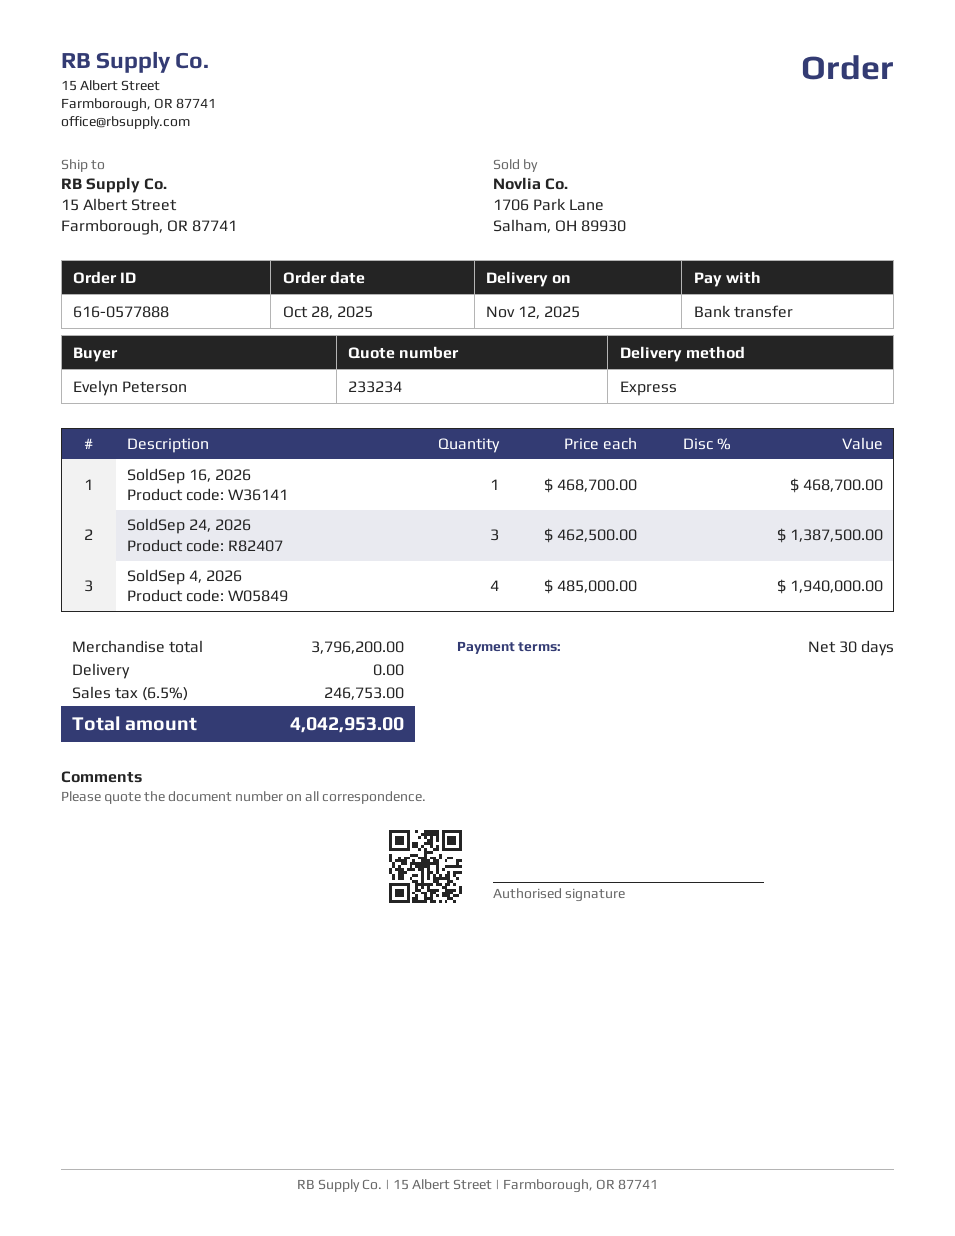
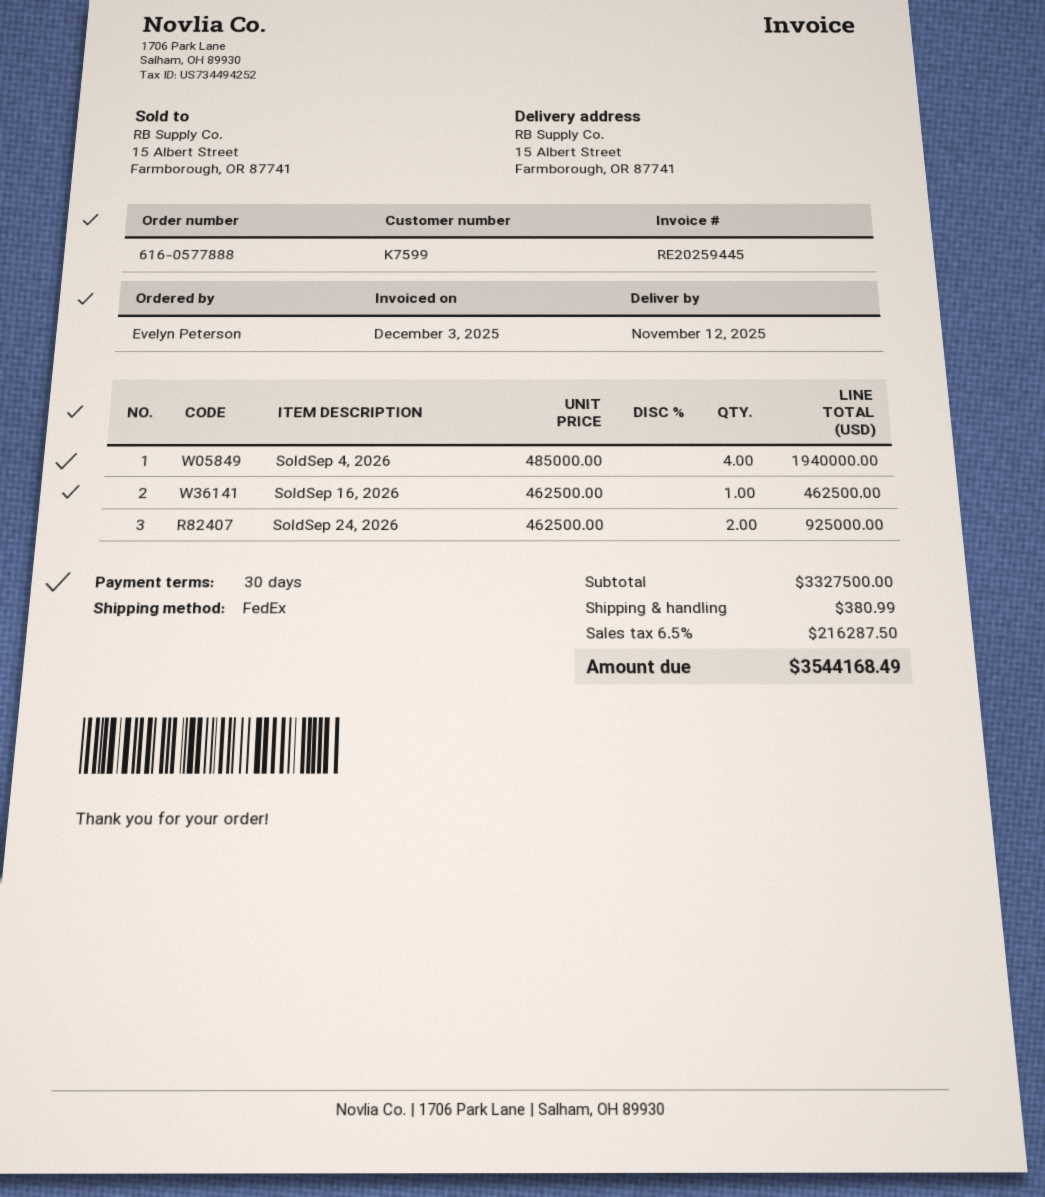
shipping method: express -> FedEx
SoldSep 16, 2026: 1 x 468700.00 = 468700.00 -> 1 x 462500.00 = 462500.00
SoldSep 24, 2026: 3 x 462500.00 = 1387500.00 -> 2 x 462500.00 = 925000.00
subtotal: 3796200.00 -> 3327500.00
shipping: 0.00 -> 380.99
tax: 6.5% = 246753.00 -> 6.5% = 216287.50
total: 4042953.00 -> 3544168.49

